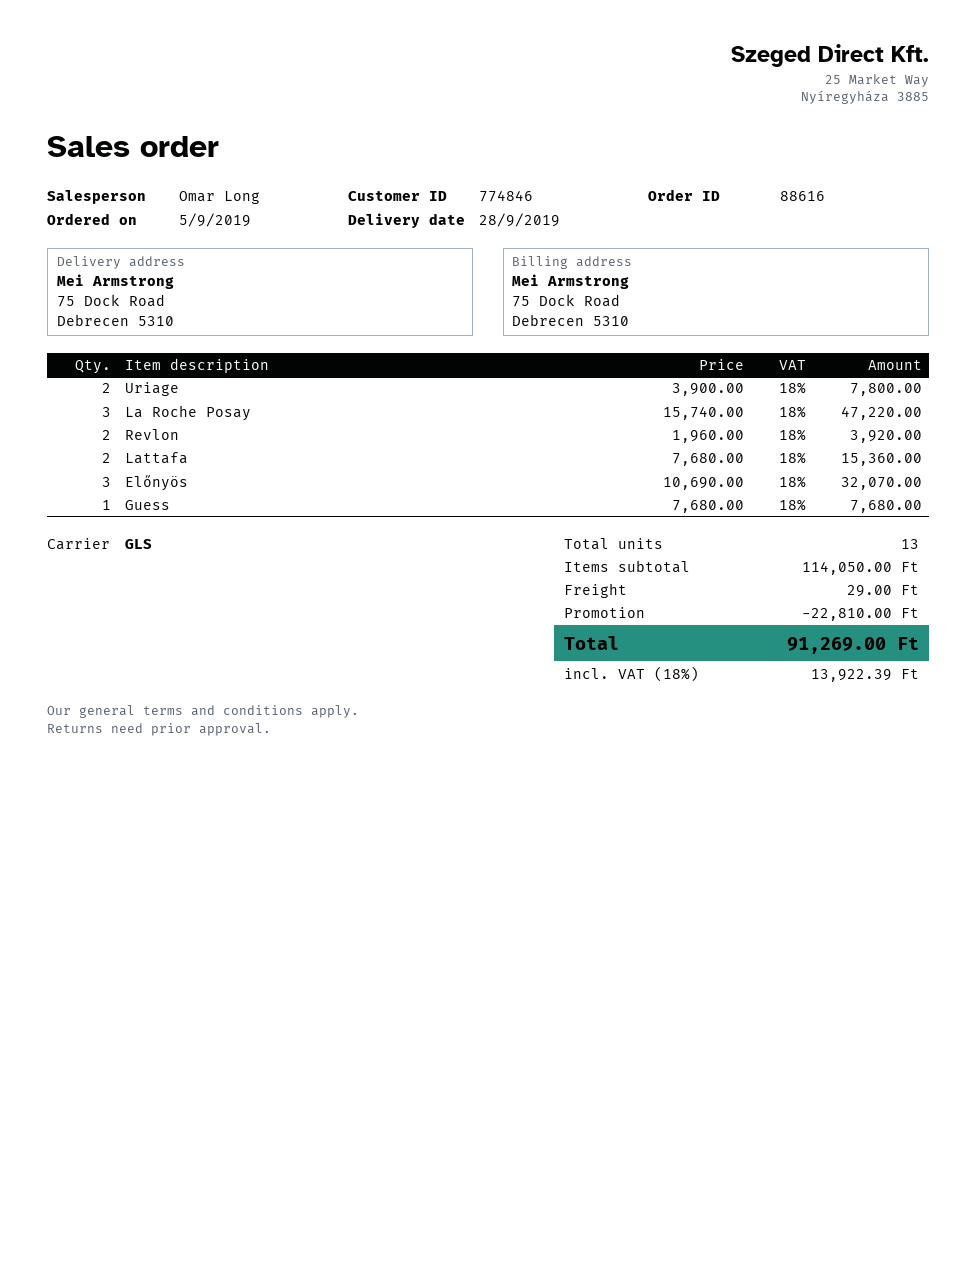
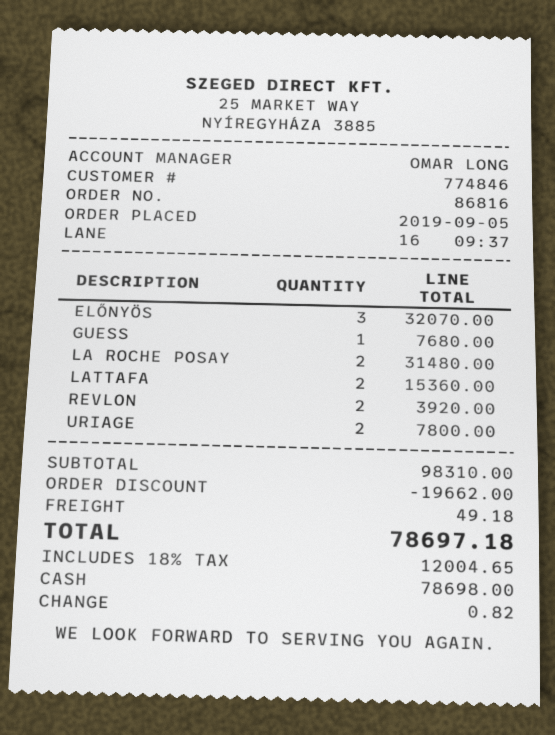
order number: 88616 -> 86816
La Roche Posay: 3 for 47220.00 -> 2 for 31480.00
subtotal: 114050.00 -> 98310.00
discount: 22810.00 -> 19662.00
shipping: 29.00 -> 49.18
tax: 18% = 13922.39 -> 18% = 12004.65
total: 91269.00 -> 78697.18

